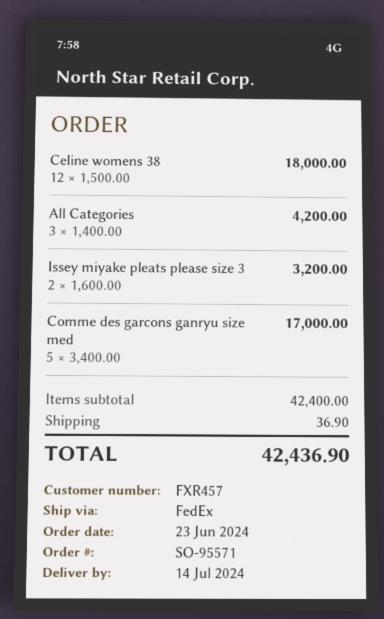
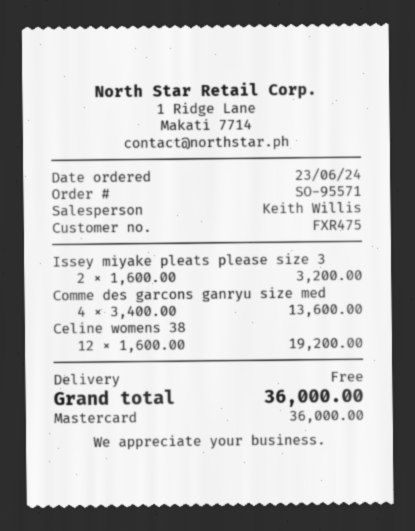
customer number: FXR457 -> FXR475
Celine womens 38: 12 x 1500.00 = 18000.00 -> 12 x 1600.00 = 19200.00
All Categories: 3 x 1400.00 = 4200.00 -> none
Comme des garcons ganryu size med: 5 x 3400.00 = 17000.00 -> 4 x 3400.00 = 13600.00
shipping: 36.90 -> 0.00
total: 42436.90 -> 36000.00

